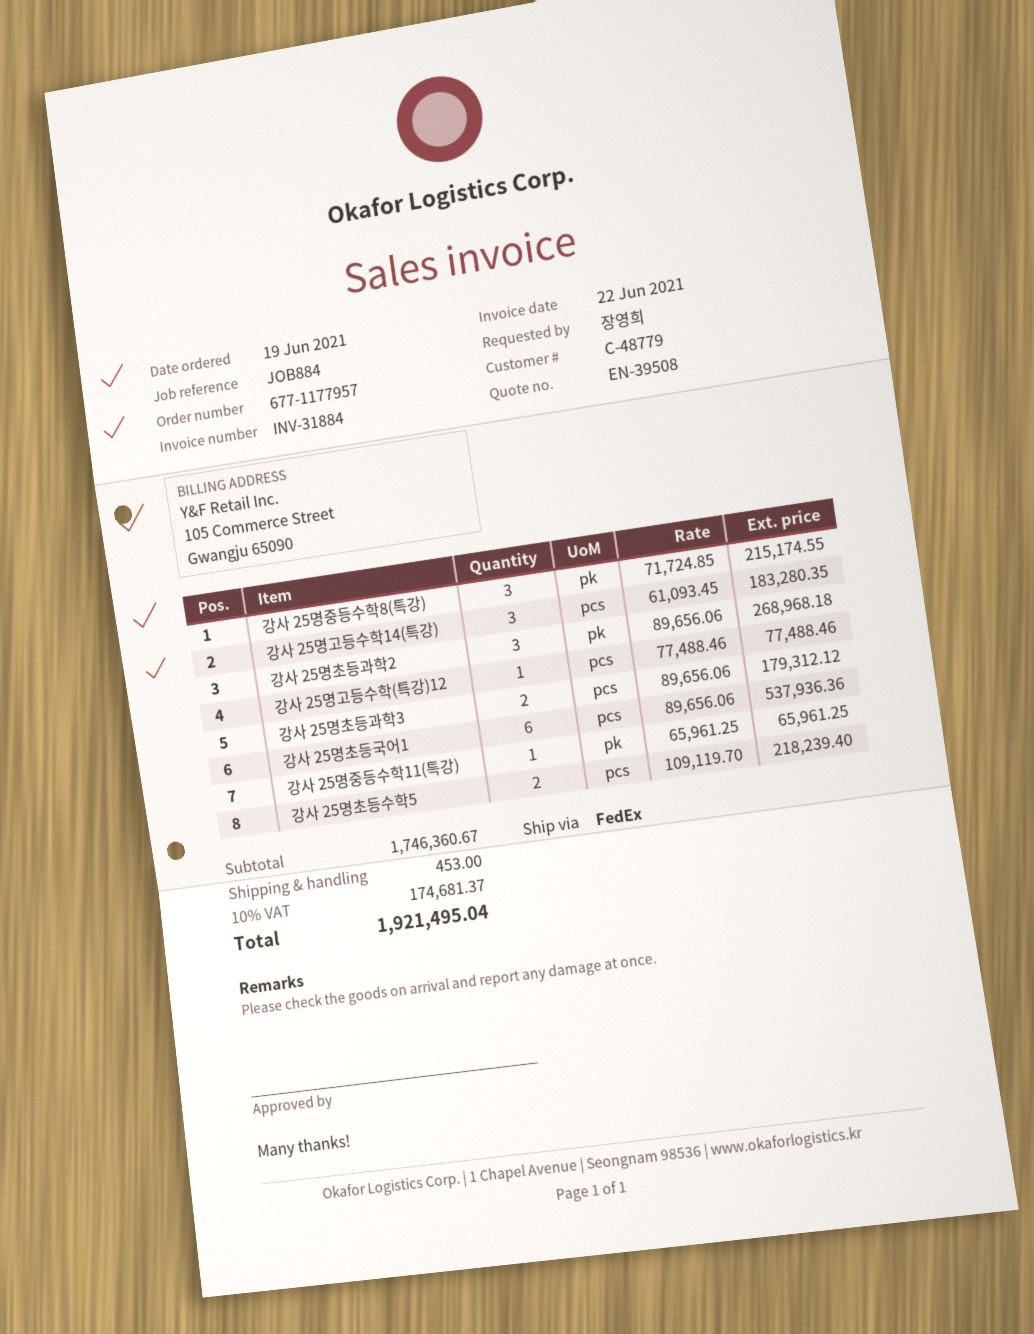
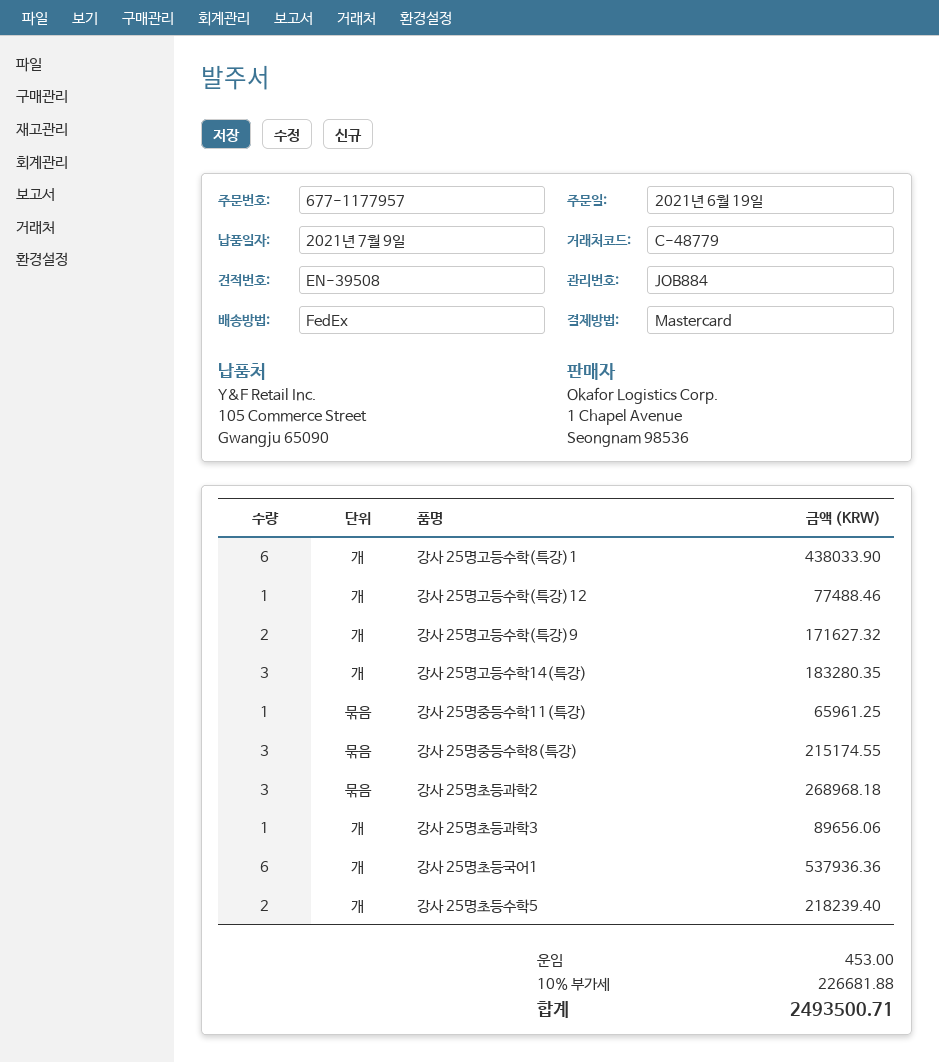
강사 25명초등과학3: 2 for 179312.12 -> 1 for 89656.06
강사 25명고등수학(특강)1: none -> 6 for 438033.90
강사 25명고등수학(특강)9: none -> 2 for 171627.32
tax: 10% = 174681.37 -> 10% = 226681.88
total: 1921495.04 -> 2493500.71

